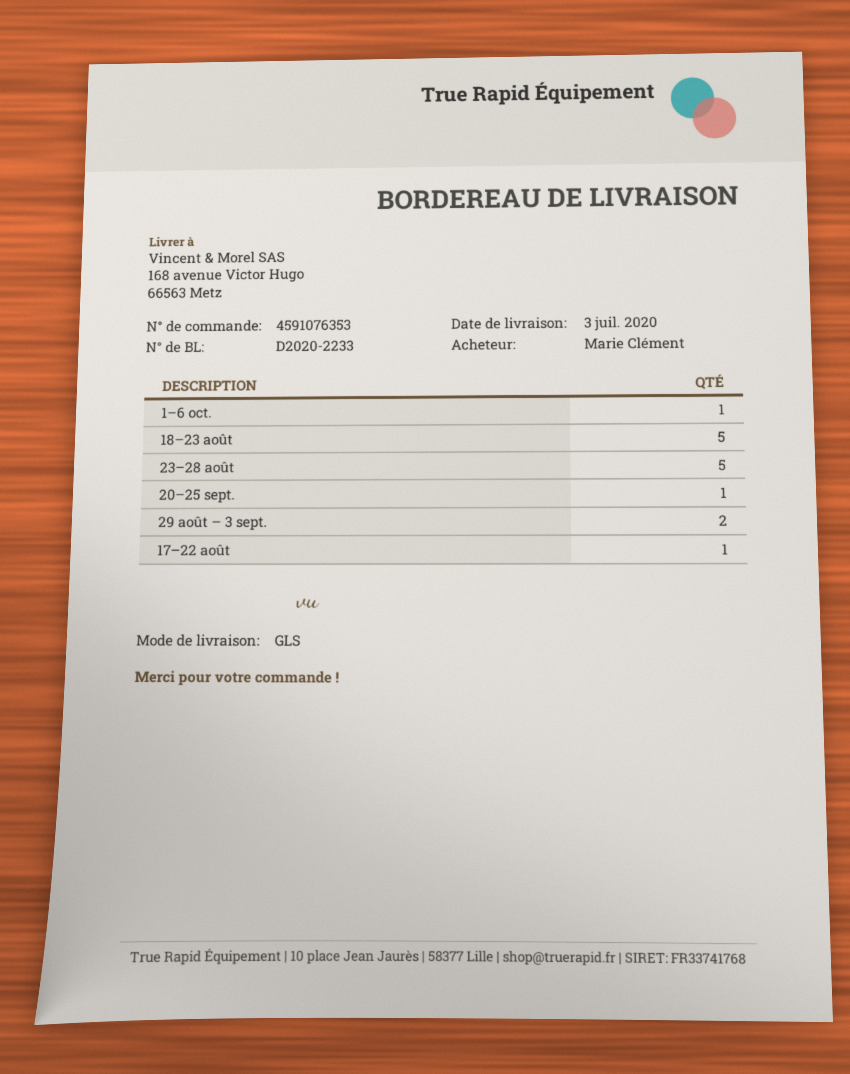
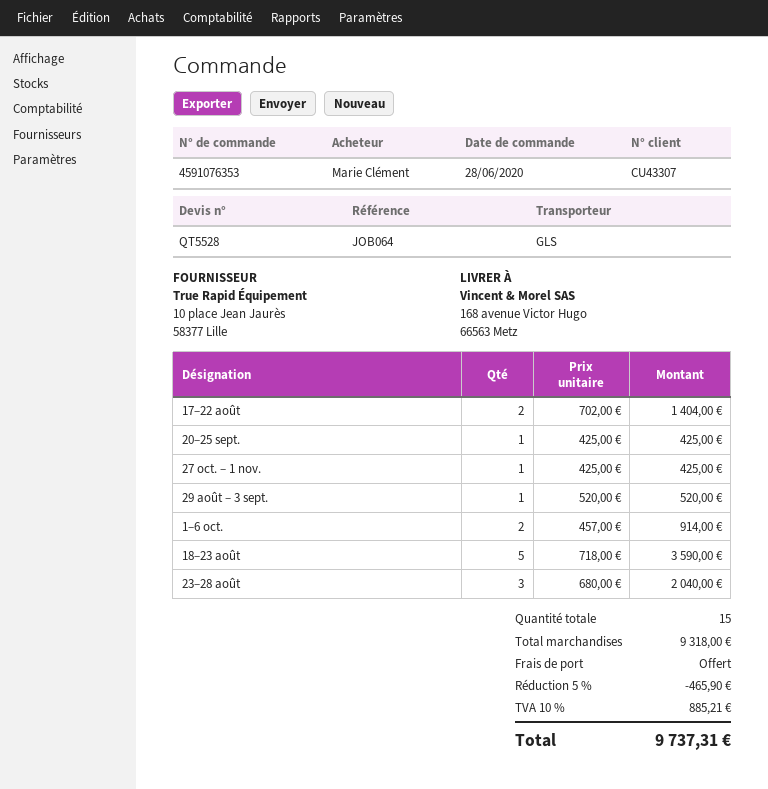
1–6 oct.: 1 -> 2
23–28 août: 5 -> 3
29 août – 3 sept.: 2 -> 1
17–22 août: 1 -> 2
27 oct. – 1 nov.: none -> 1

